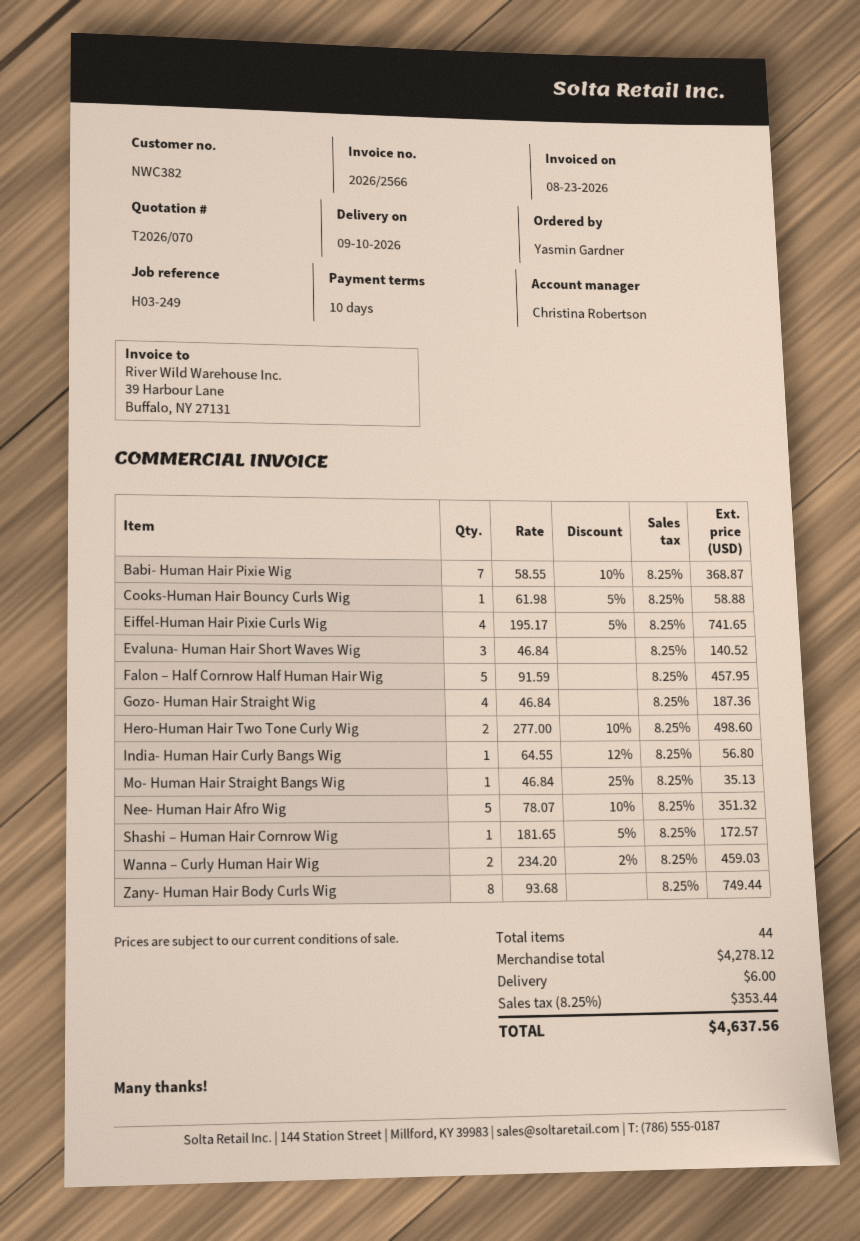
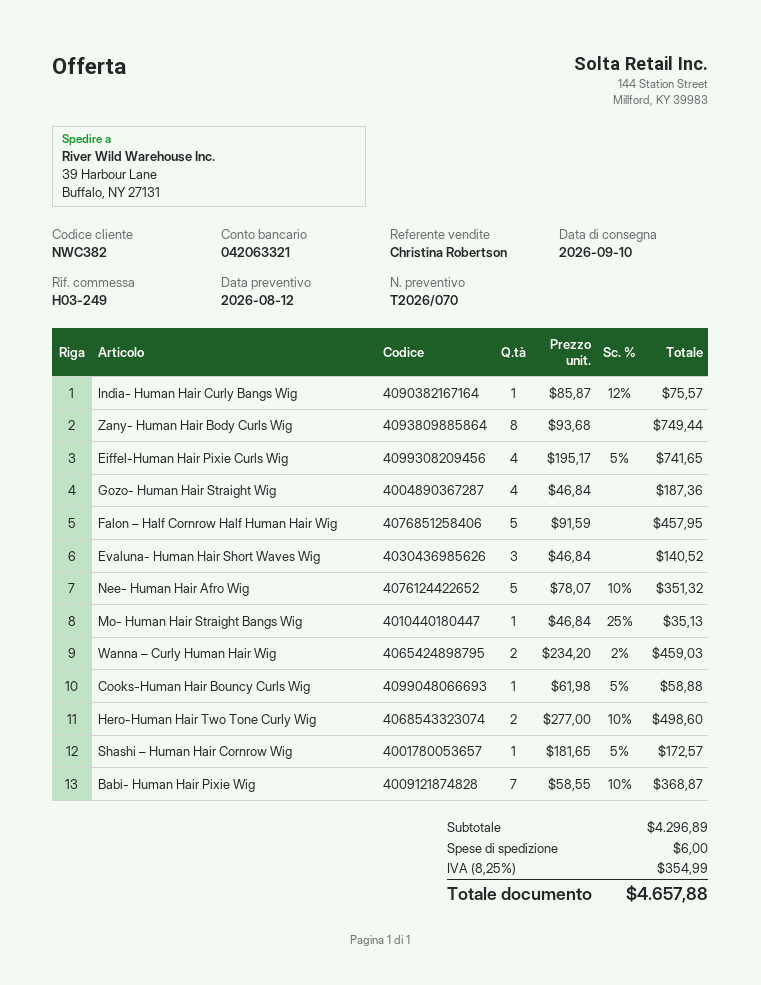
India- Human Hair Curly Bangs Wig: 1 x 64.55 - 12% = 56.80 -> 1 x 85.87 - 12% = 75.57
subtotal: 4278.12 -> 4296.89
tax: 8.25% = 353.44 -> 8.25% = 354.99
total: 4637.56 -> 4657.88

